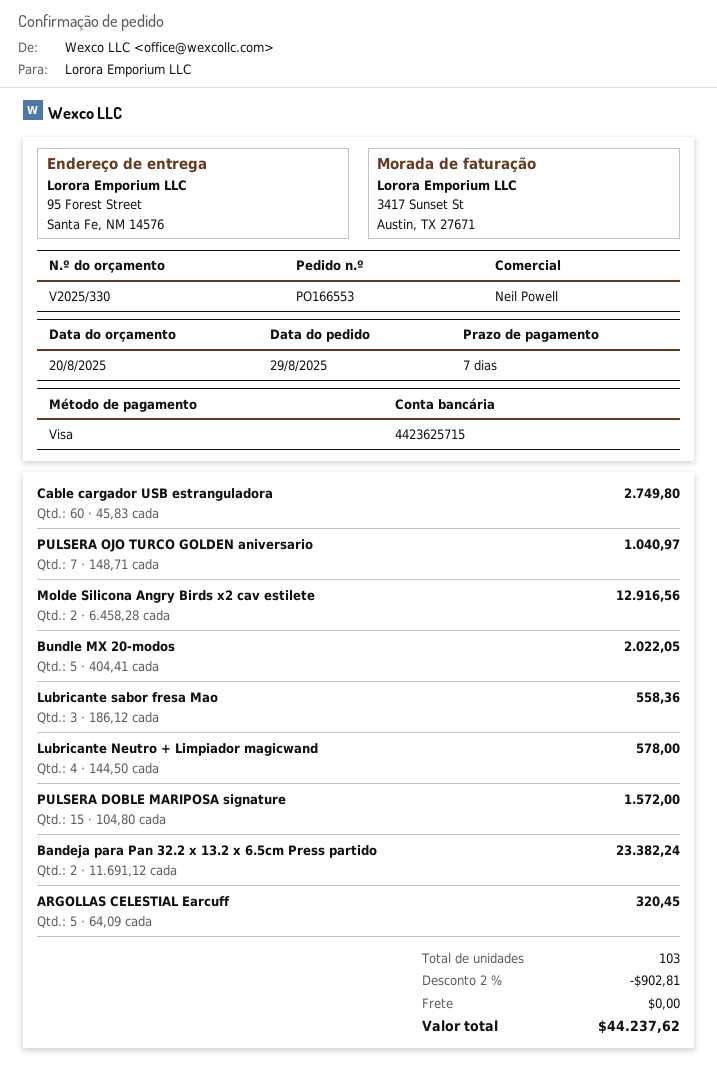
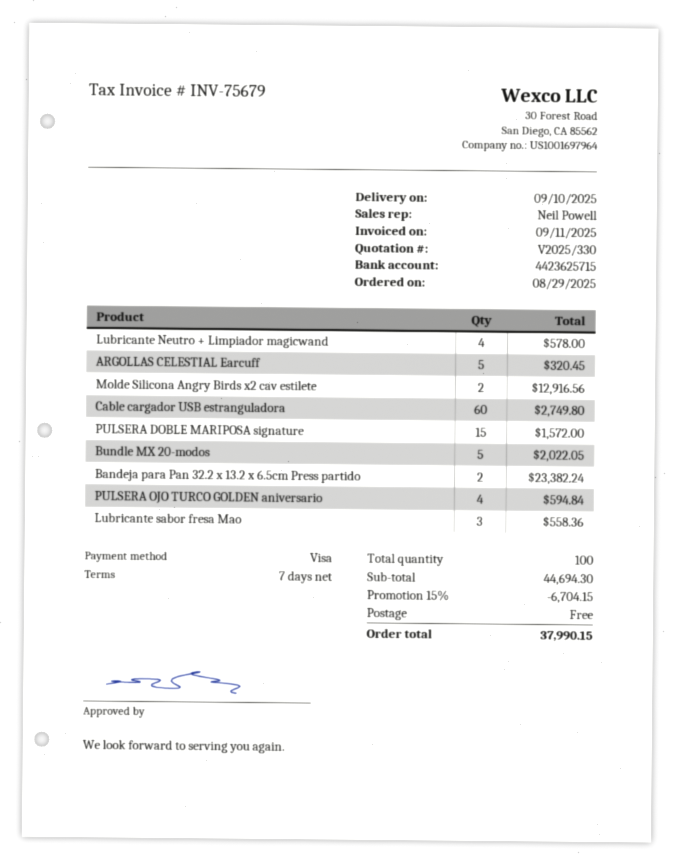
PULSERA OJO TURCO GOLDEN aniversario: 7 for 1040.97 -> 4 for 594.84
total quantity: 103 -> 100
discount: 2% = 902.81 -> 15% = 6704.15
total: 44237.62 -> 37990.15

